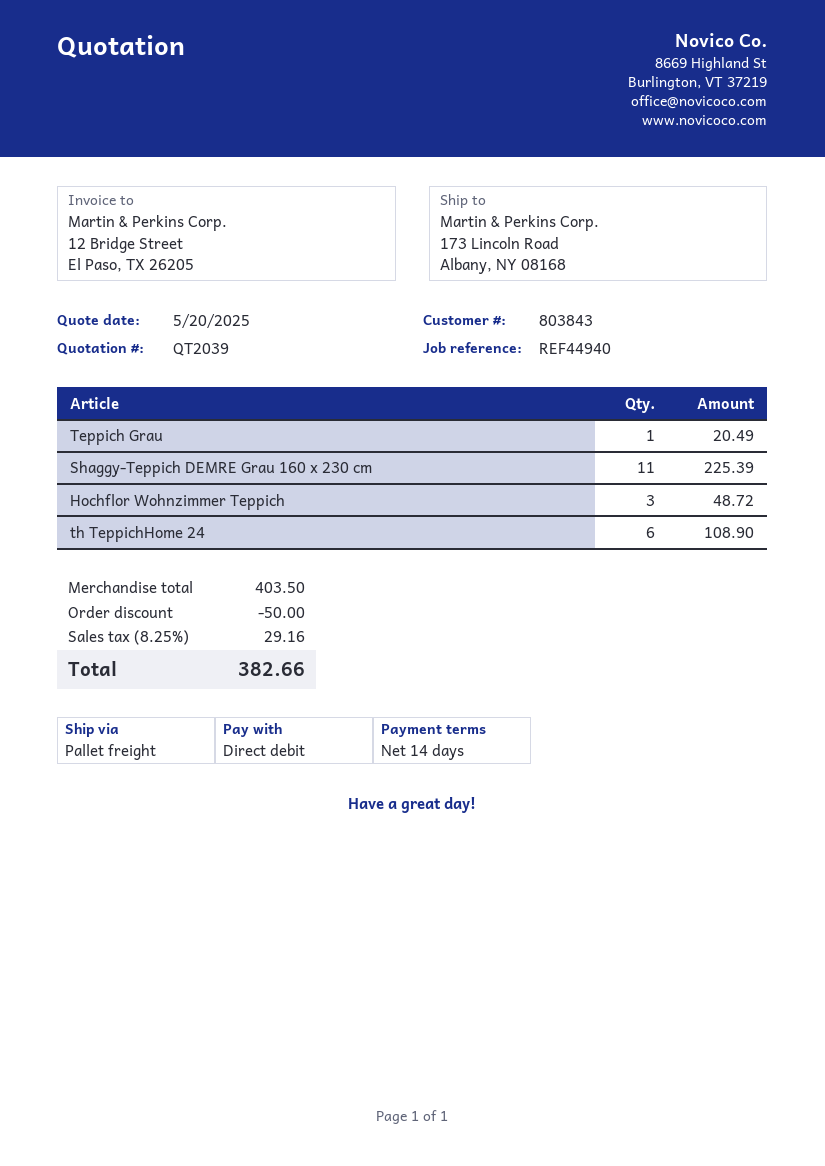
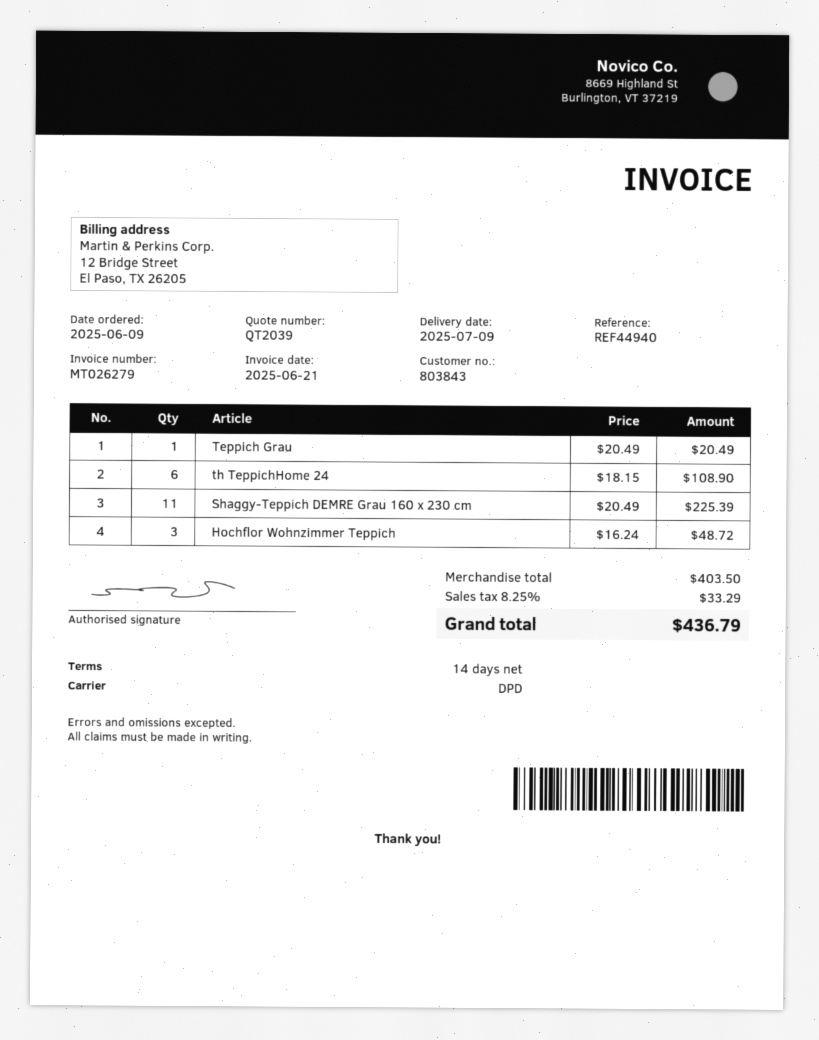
shipping method: pallet freight -> DPD
discount: 50.00 -> none
tax: 8.25% = 29.16 -> 8.25% = 33.29
total: 382.66 -> 436.79

